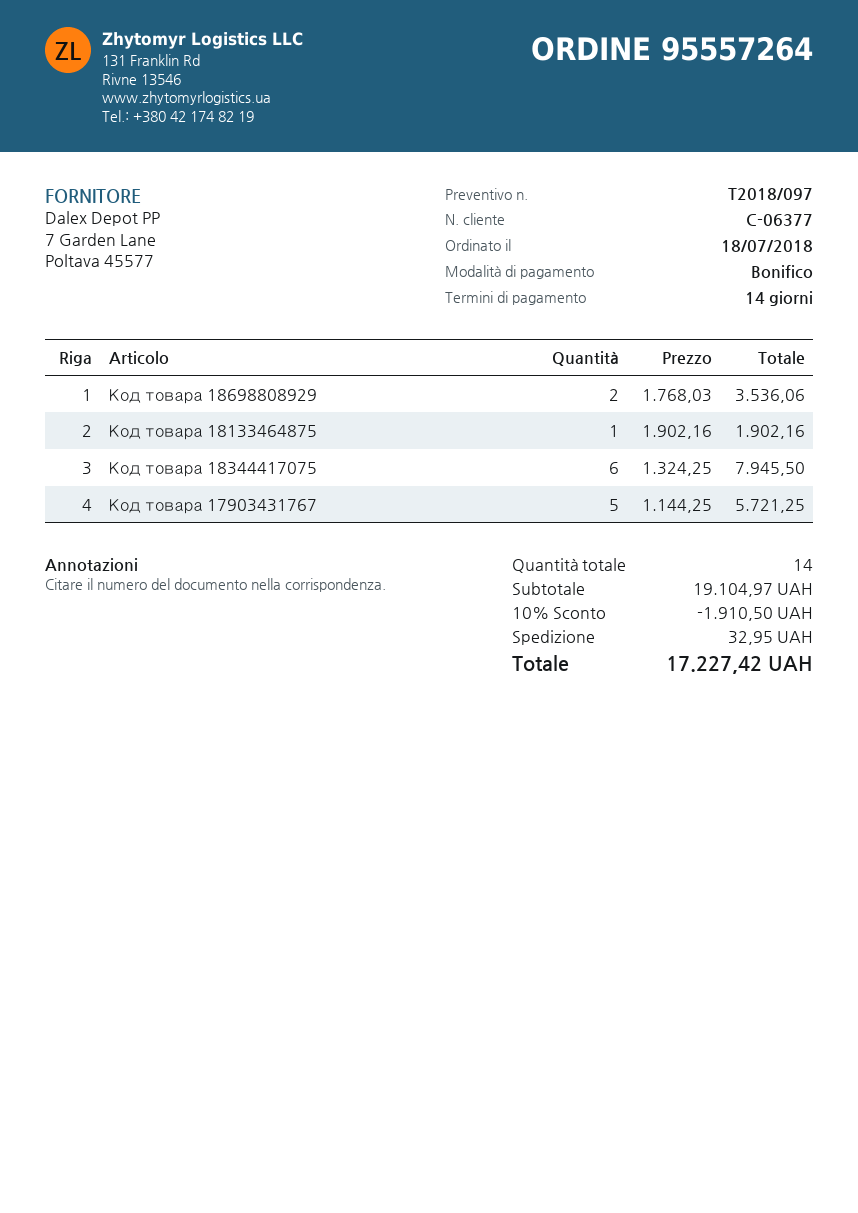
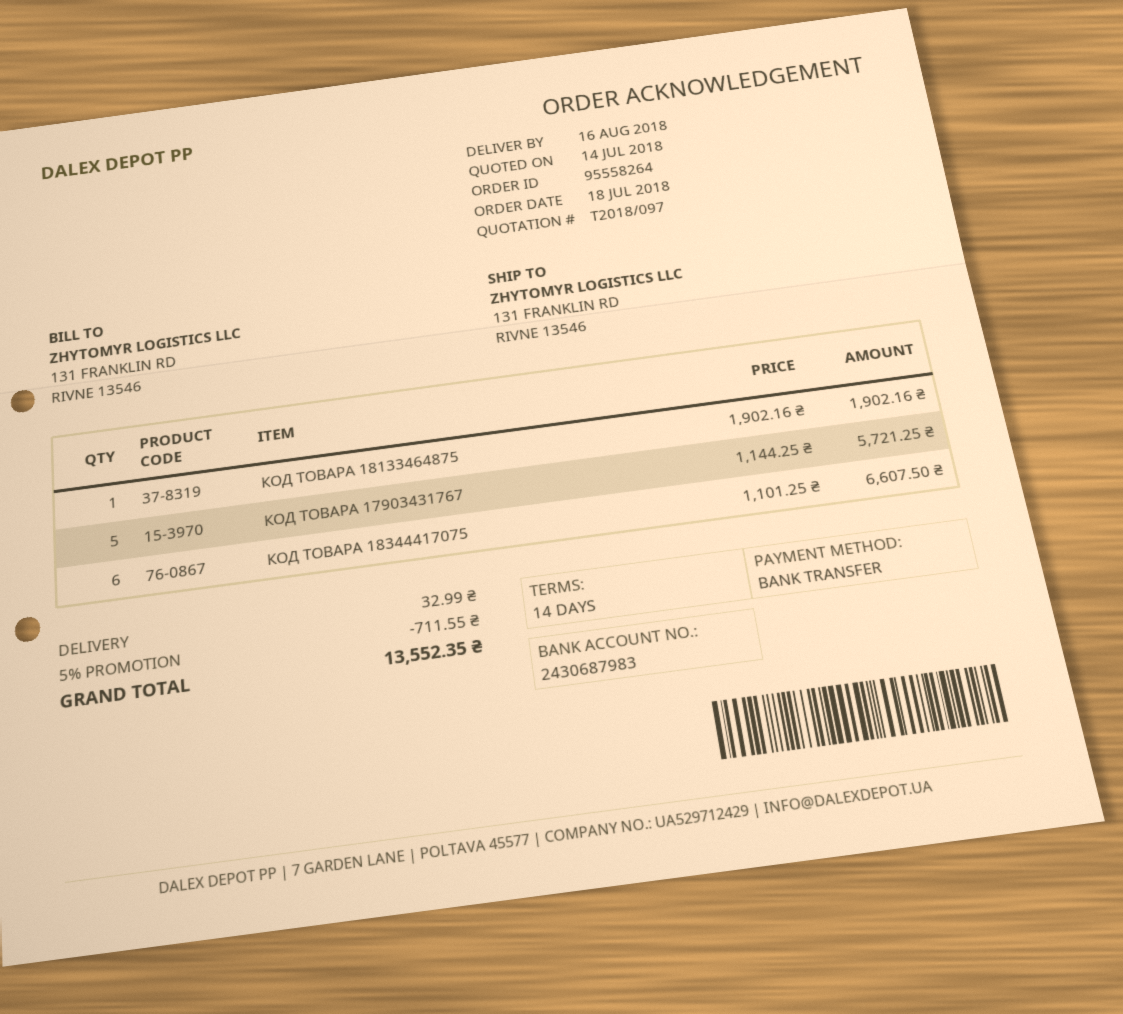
order number: 95557264 -> 95558264
Код товара 18698808929: 2 x 1768.03 = 3536.06 -> none
Код товара 18344417075: 6 x 1324.25 = 7945.50 -> 6 x 1101.25 = 6607.50
discount: 10% = 1910.50 -> 5% = 711.55
shipping: 32.95 -> 32.99
total: 17227.42 -> 13552.35

